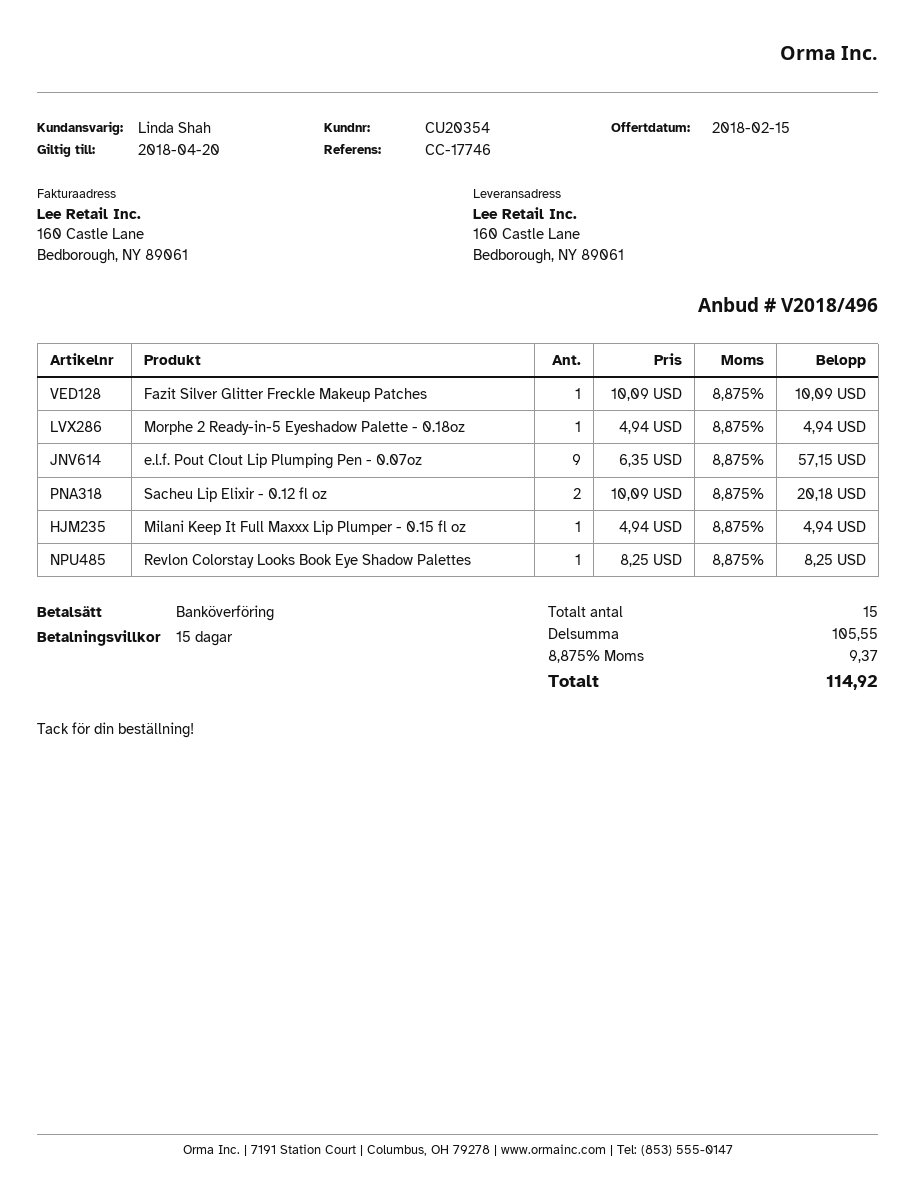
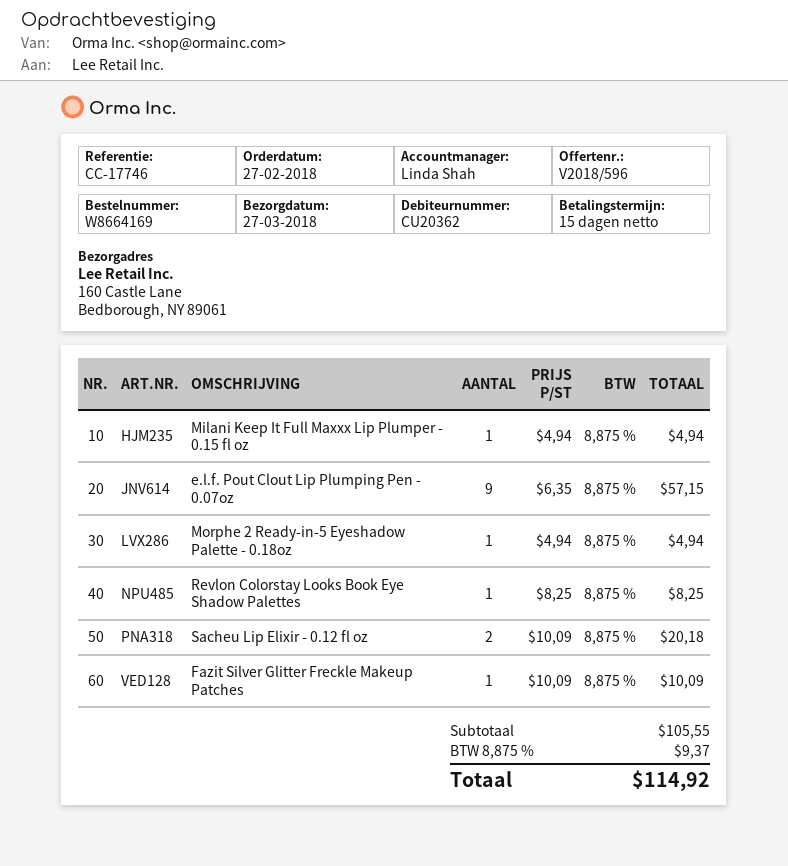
quote number: V2018/496 -> V2018/596
customer number: CU20354 -> CU20362

